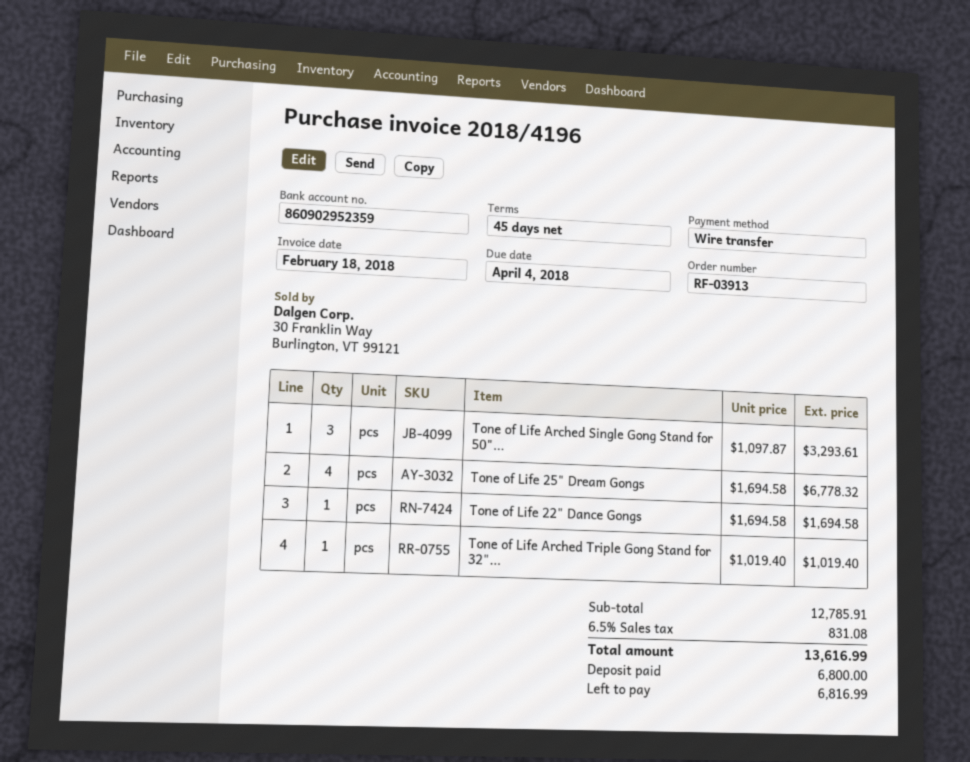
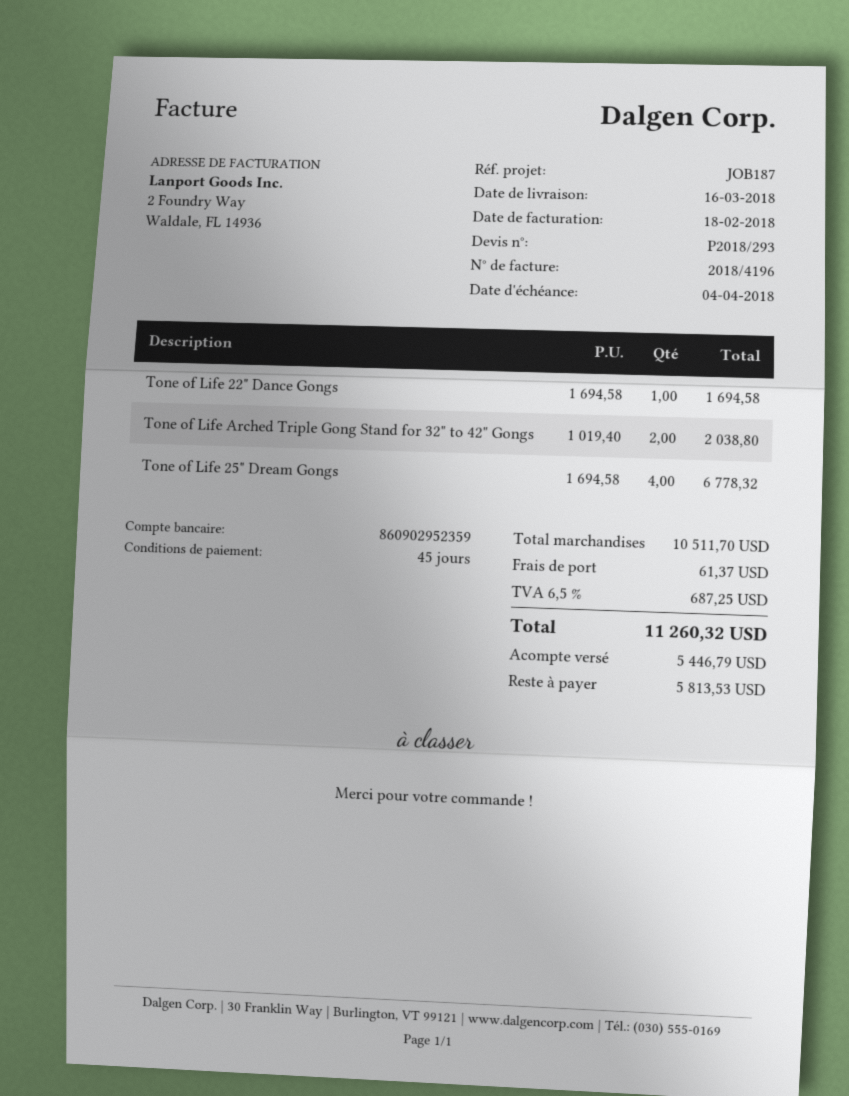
Tone of Life Arched Single Gong Stand for 50"...: 3 x 1097.87 = 3293.61 -> none
Tone of Life Arched Triple Gong Stand for 32"...: 1 x 1019.40 = 1019.40 -> 2 x 1019.40 = 2038.80
subtotal: 12785.91 -> 10511.70
shipping: none -> 61.37
tax: 6.5% = 831.08 -> 6.5% = 687.25
total: 13616.99 -> 11260.32
deposit: 6800.00 -> 5446.79
balance: 6816.99 -> 5813.53

